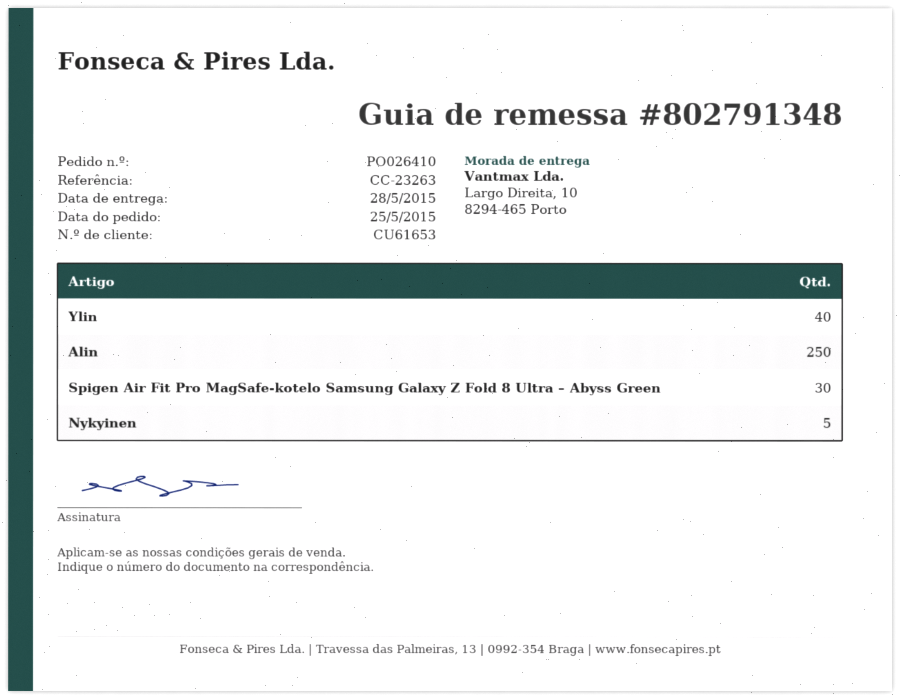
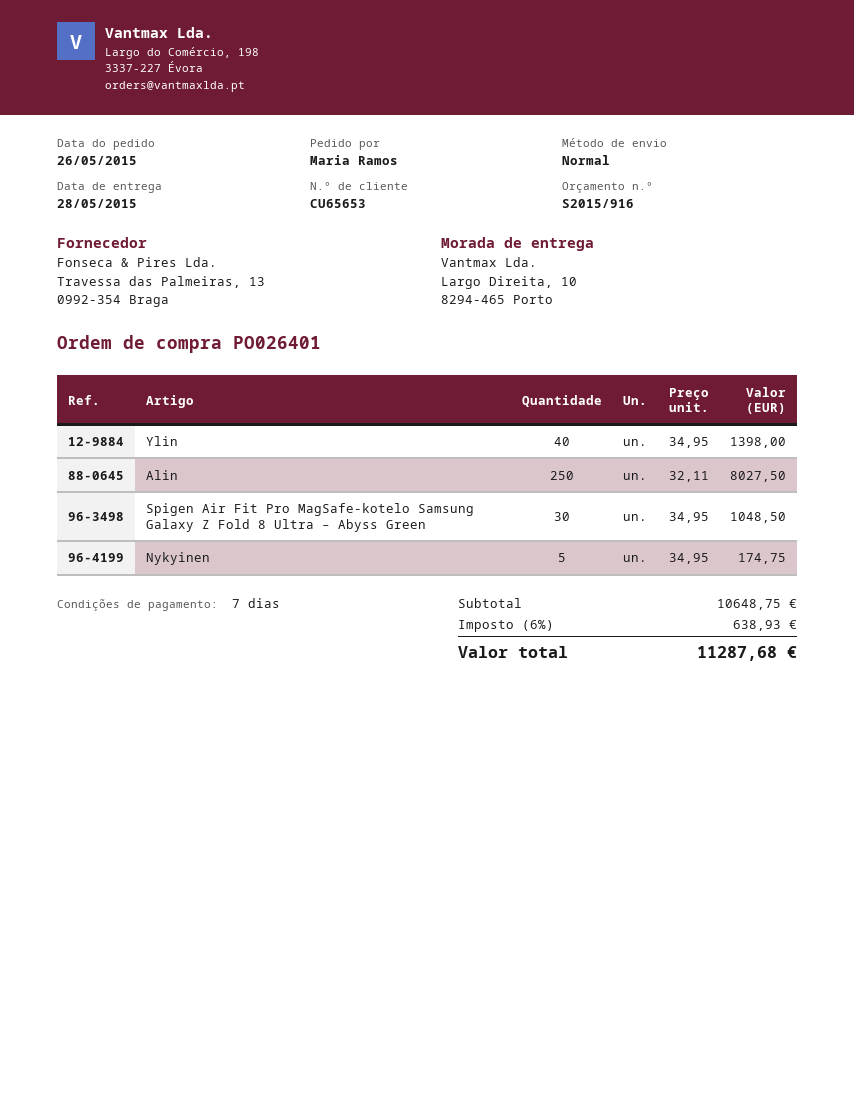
order number: PO026410 -> PO026401
order date: 2015-05-25 -> 2015-05-26
customer number: CU61653 -> CU65653

